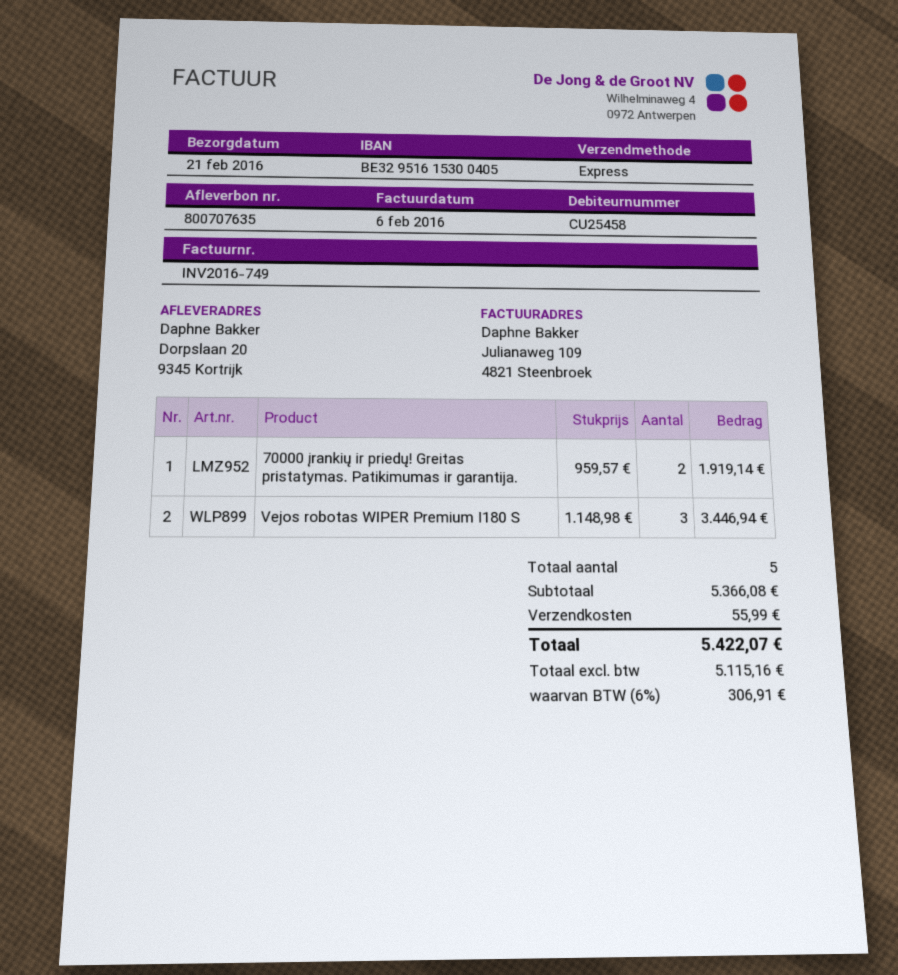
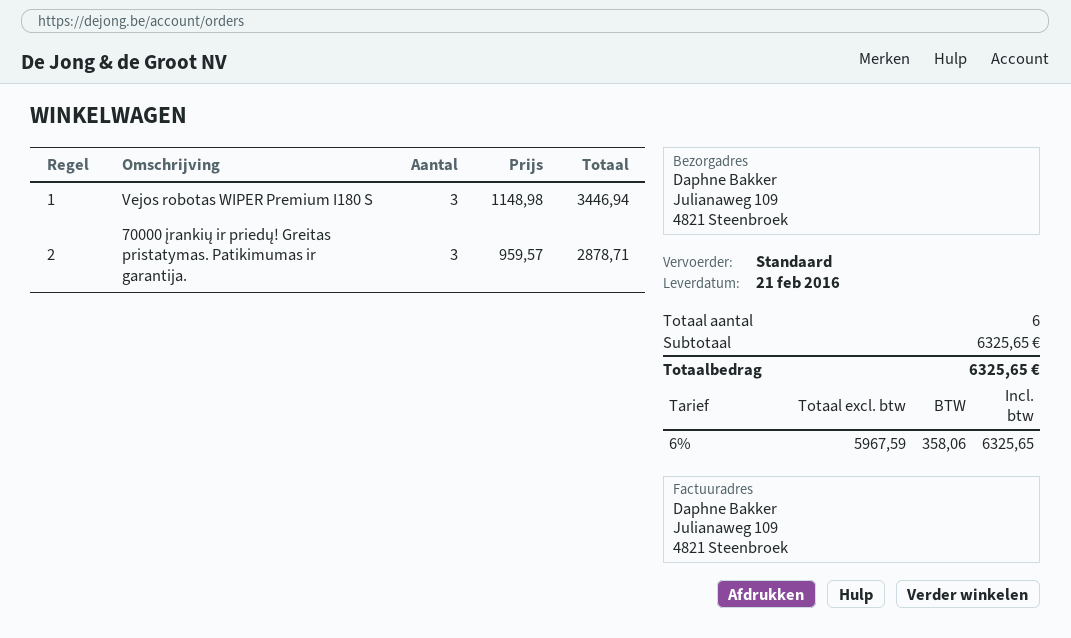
shipping method: express -> standard
ship to: Dorpslaan 20, 9345 Kortrijk -> Julianaweg 109, 4821 Steenbroek
70000 įrankių ir priedų! Greitas pristatymas. Patikimumas ir garantija.: 2 x 959.57 = 1919.14 -> 3 x 959.57 = 2878.71
total quantity: 5 -> 6
subtotal: 5366.08 -> 6325.65
shipping: 55.99 -> none
net: 5115.16 -> 5967.59
tax: 6% = 306.91 -> 6% = 358.06
total: 5422.07 -> 6325.65

